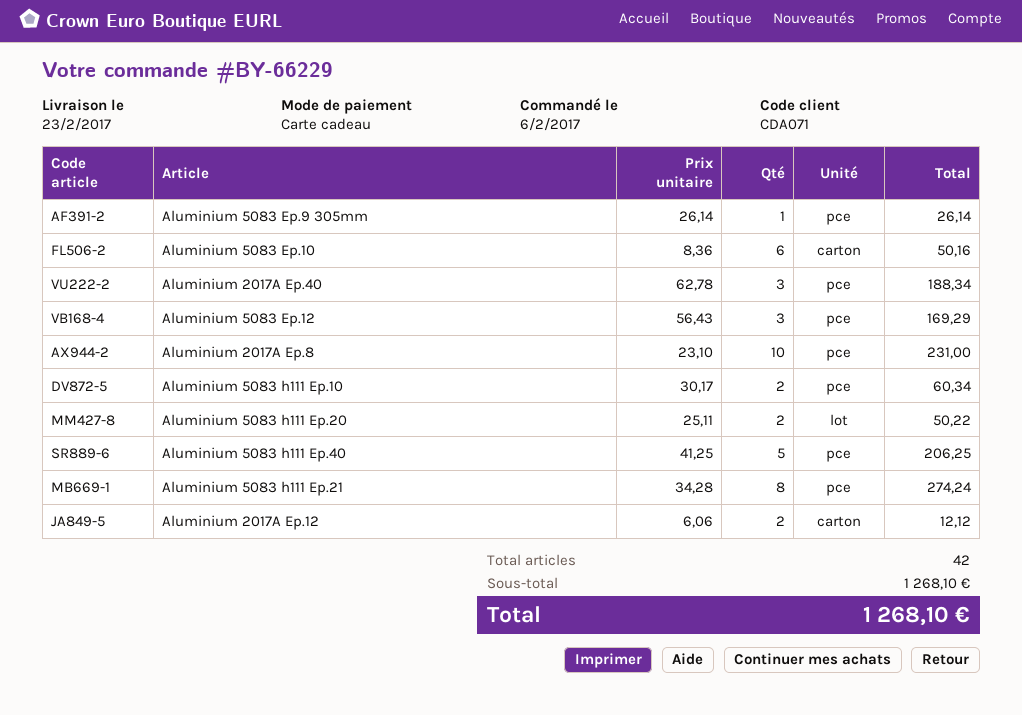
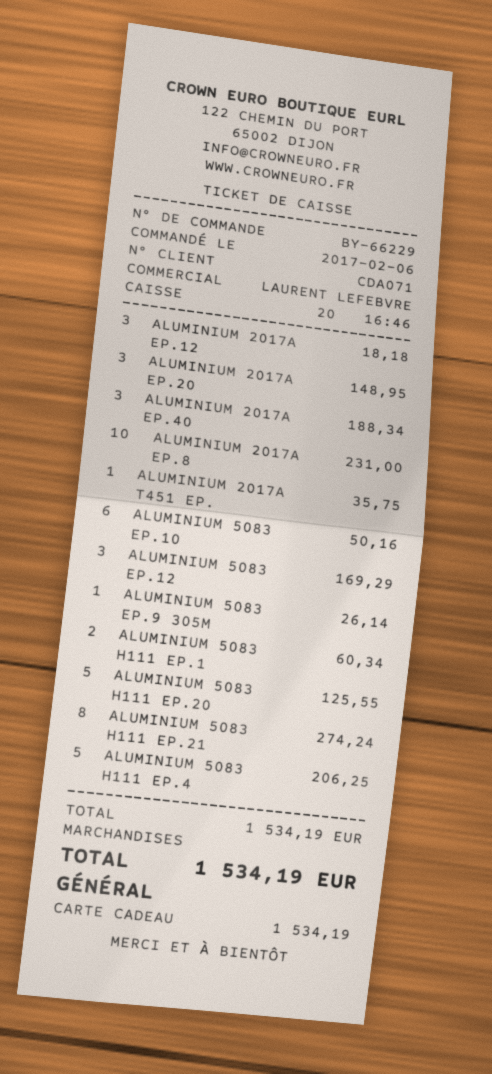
Aluminium 5083 h111 Ep.20: 2 for 50.22 -> 5 for 125.55
Aluminium 2017A Ep.12: 2 for 12.12 -> 3 for 18.18
ALUMINIUM 2017A EP.20: none -> 3 for 148.95
ALUMINIUM 2017A T451 EP.: none -> 1 for 35.75
subtotal: 1268.10 -> 1534.19
total: 1268.10 -> 1534.19

